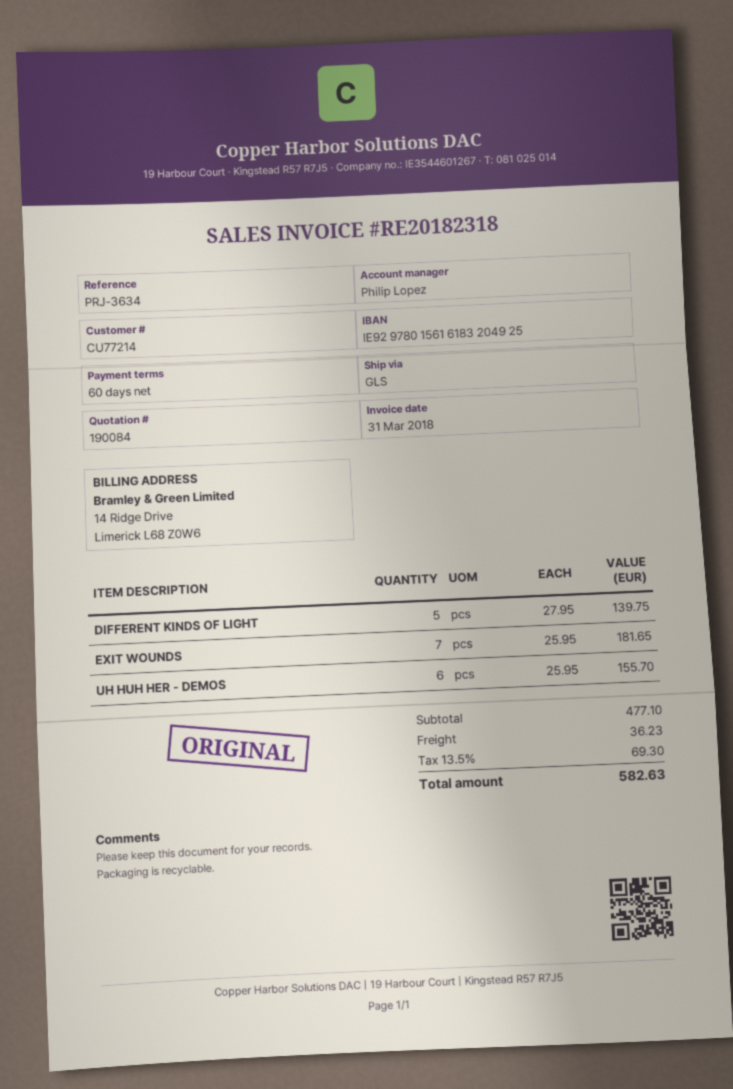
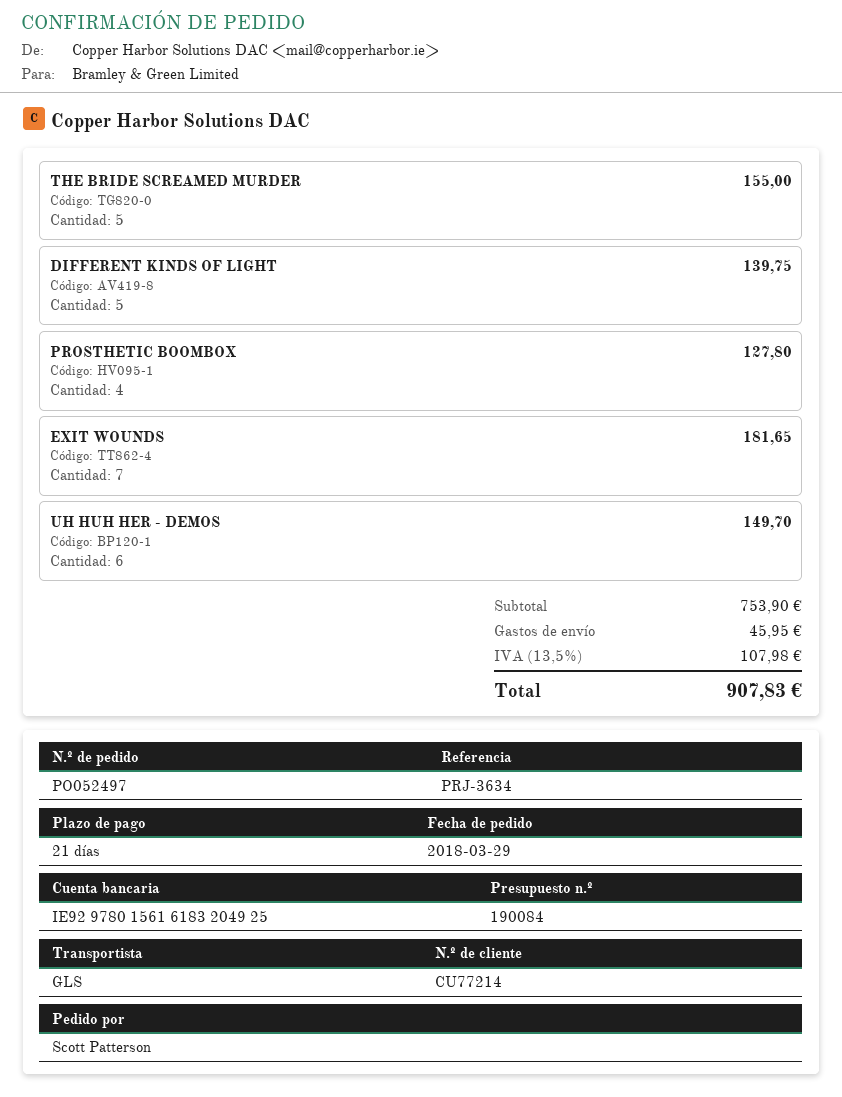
payment terms: 60 days -> 21 days
UH HUH HER - DEMOS: 6 for 155.70 -> 6 for 149.70
THE BRIDE SCREAMED MURDER: none -> 5 for 155.00
PROSTHETIC BOOMBOX: none -> 4 for 127.80
subtotal: 477.10 -> 753.90
shipping: 36.23 -> 45.95
tax: 13.5% = 69.30 -> 13.5% = 107.98
total: 582.63 -> 907.83

